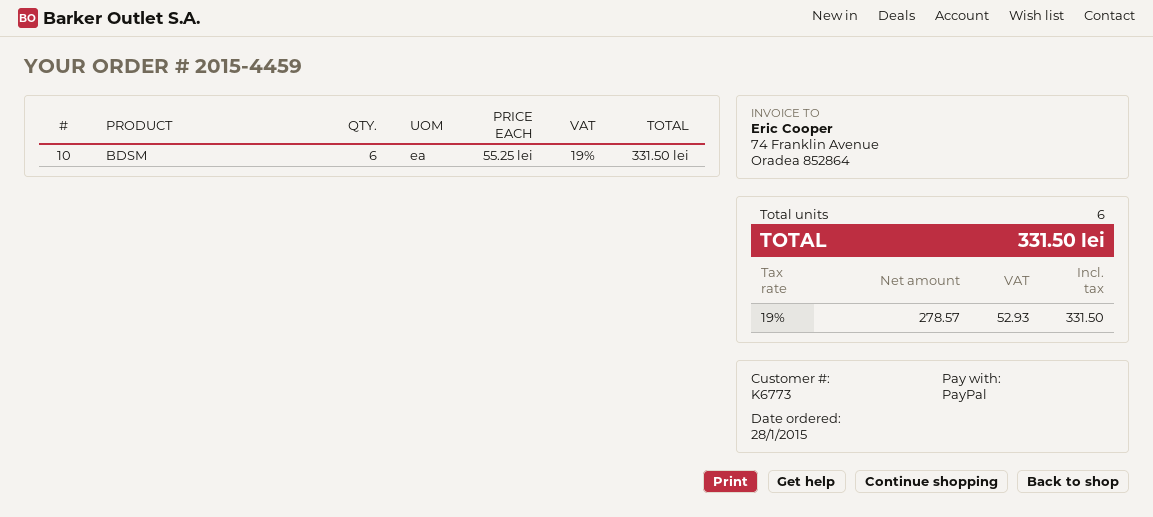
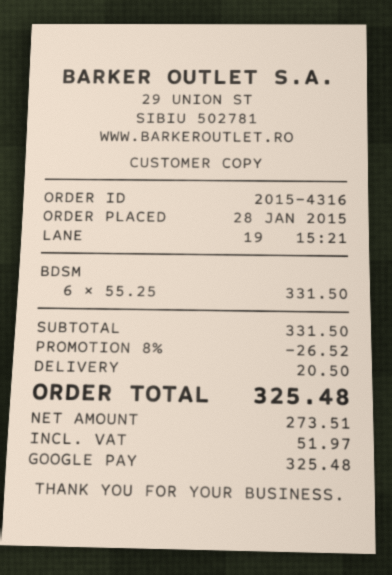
order number: 2015-4459 -> 2015-4316
payment method: PayPal -> Google Pay
discount: none -> 8% = 26.52
shipping: none -> 20.50
net: 278.57 -> 273.51
tax: 52.93 -> 51.97
total: 331.50 -> 325.48

